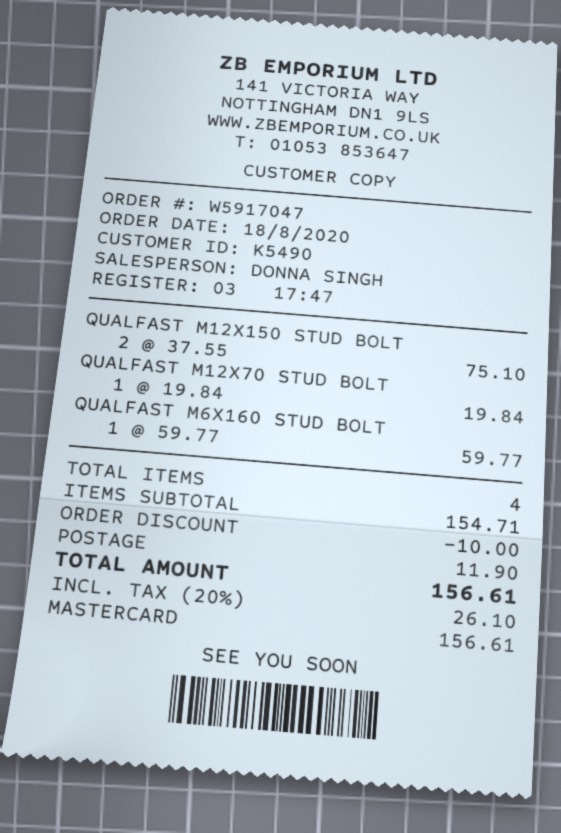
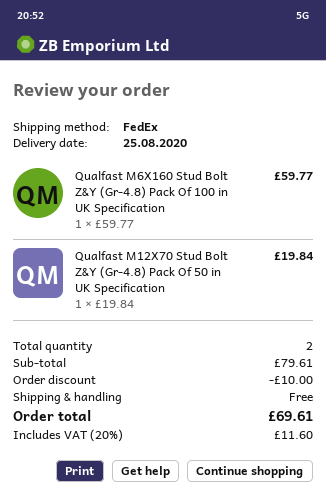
QUALFAST M12X150 STUD BOLT: 2 x 37.55 = 75.10 -> none
total quantity: 4 -> 2
subtotal: 154.71 -> 79.61
shipping: 11.90 -> 0.00
tax: 20% = 26.10 -> 20% = 11.60
total: 156.61 -> 69.61

